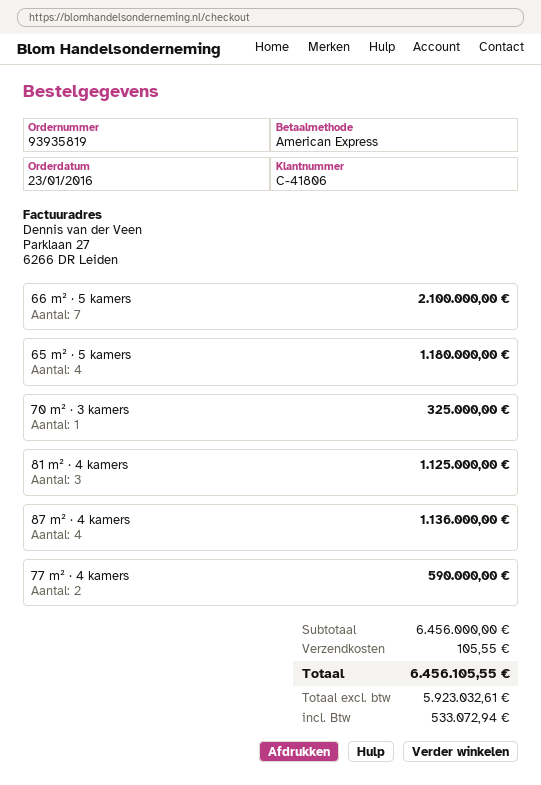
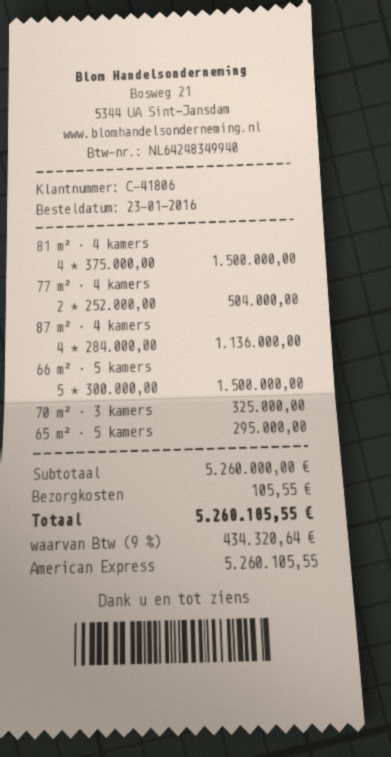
66 m² · 5 kamers: 7 for 2100000.00 -> 5 for 1500000.00
65 m² · 5 kamers: 4 for 1180000.00 -> 1 for 295000.00
81 m² · 4 kamers: 3 for 1125000.00 -> 4 for 1500000.00
77 m² · 4 kamers: 2 for 590000.00 -> 2 for 504000.00
subtotal: 6456000.00 -> 5260000.00
tax: 533072.94 -> 434320.64
total: 6456105.55 -> 5260105.55

